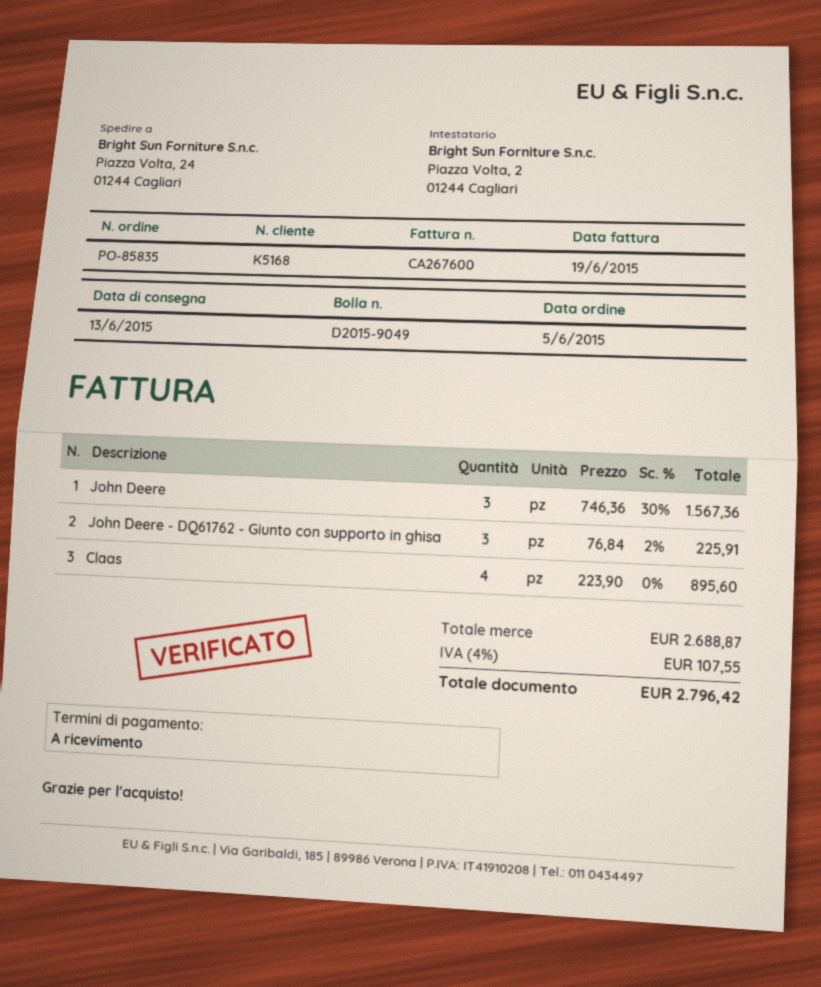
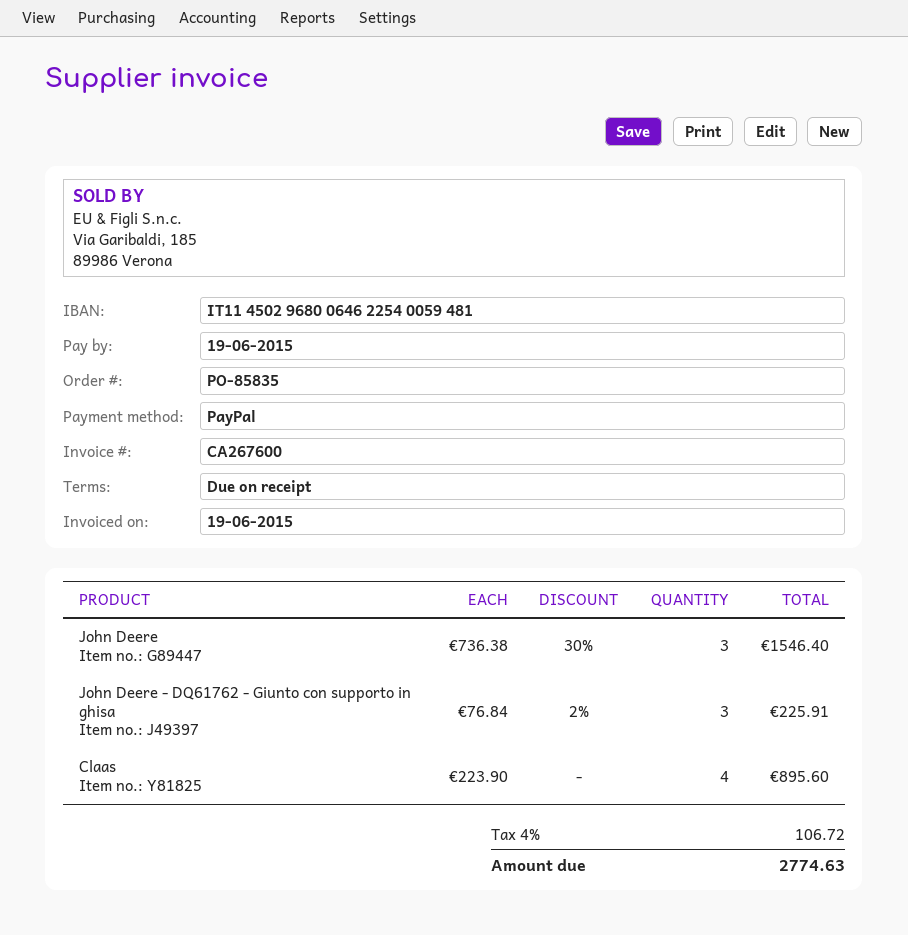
John Deere: 3 x 746.36 - 30% = 1567.36 -> 3 x 736.38 - 30% = 1546.40
tax: 4% = 107.55 -> 4% = 106.72
total: 2796.42 -> 2774.63

